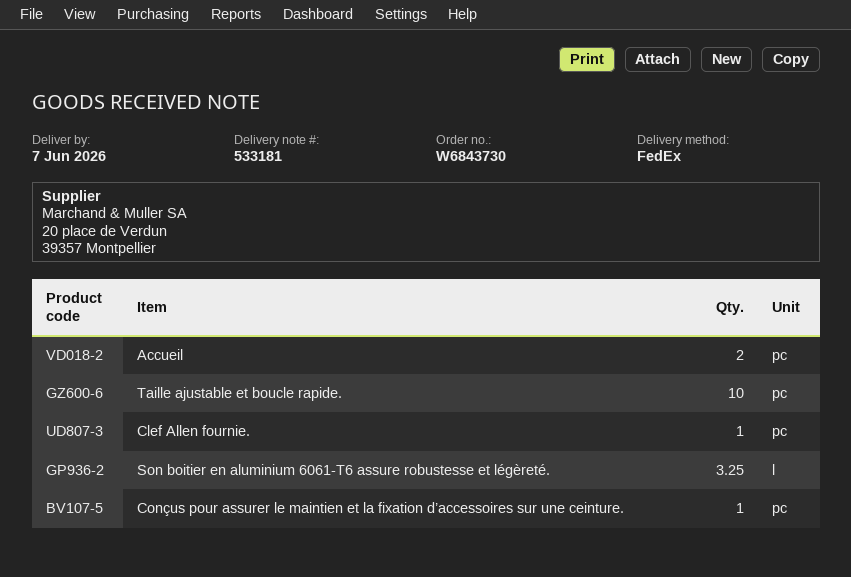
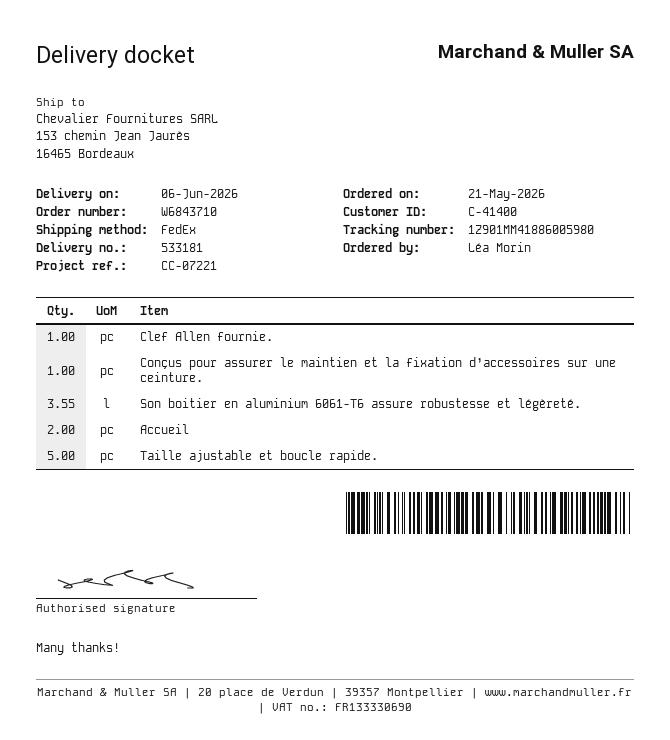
order number: W6843730 -> W6843710
delivery date: 2026-06-07 -> 2026-06-06
Taille ajustable et boucle rapide.: 10 -> 5
Son boitier en aluminium 6061-T6 assure robustesse et légèreté.: 3.25 -> 3.55

